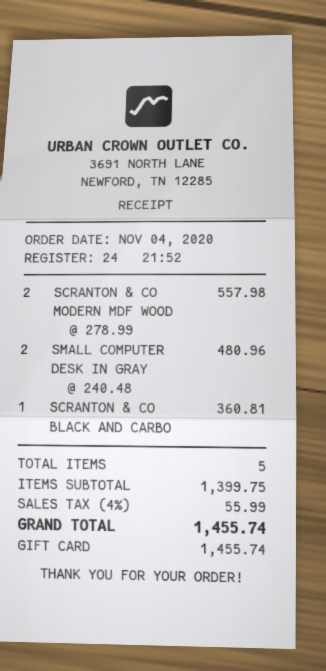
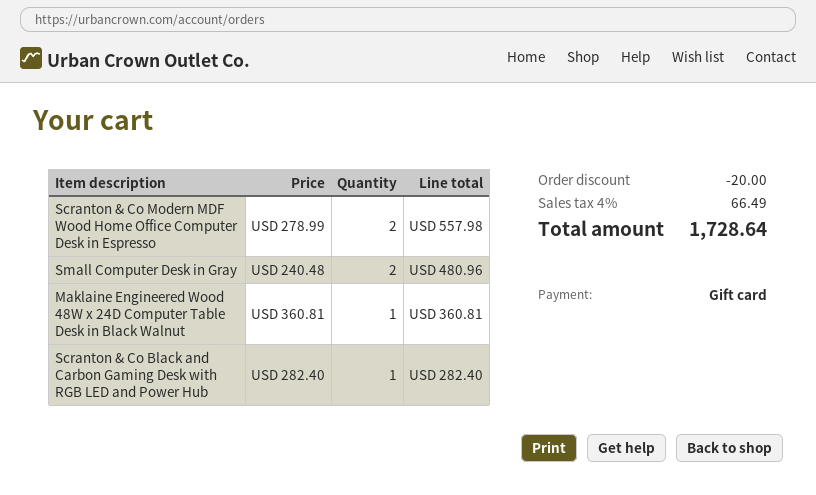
SCRANTON & CO BLACK AND CARBO: 1 x 360.81 = 360.81 -> 1 x 282.40 = 282.40
Maklaine Engineered Wood 48W x 24D Computer Table Desk in Black Walnut: none -> 1 x 360.81 = 360.81
discount: none -> 20.00
tax: 4% = 55.99 -> 4% = 66.49
total: 1455.74 -> 1728.64

